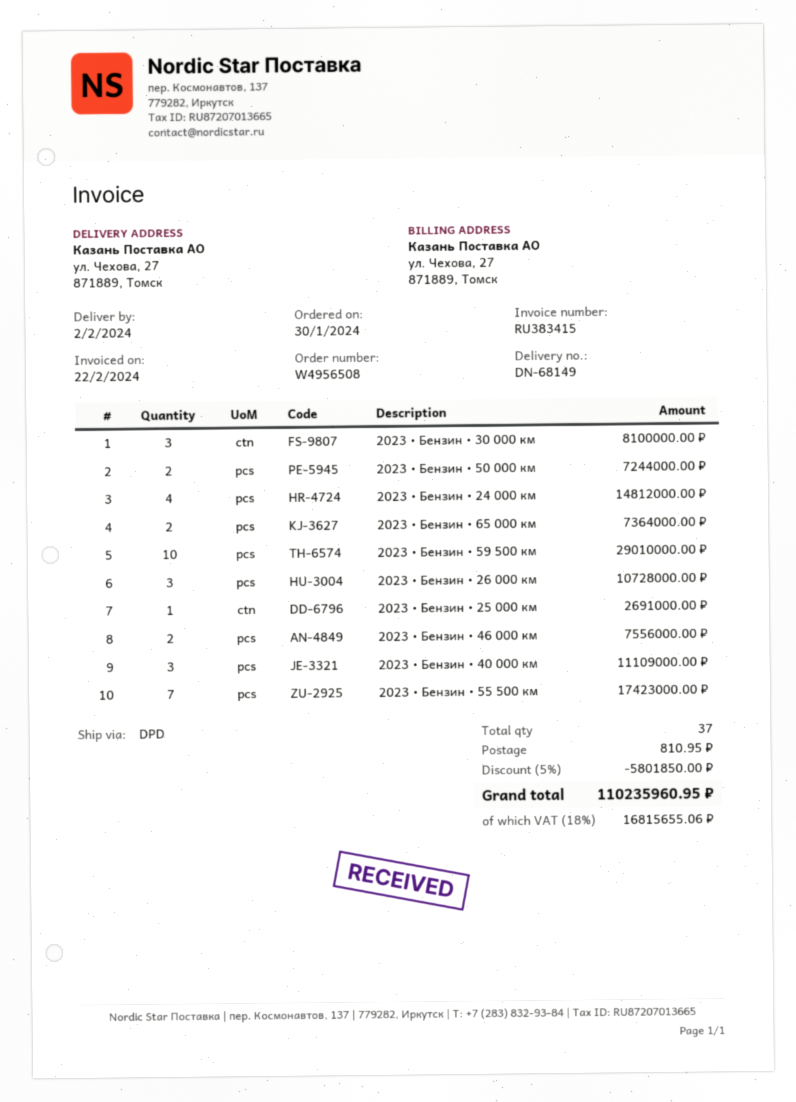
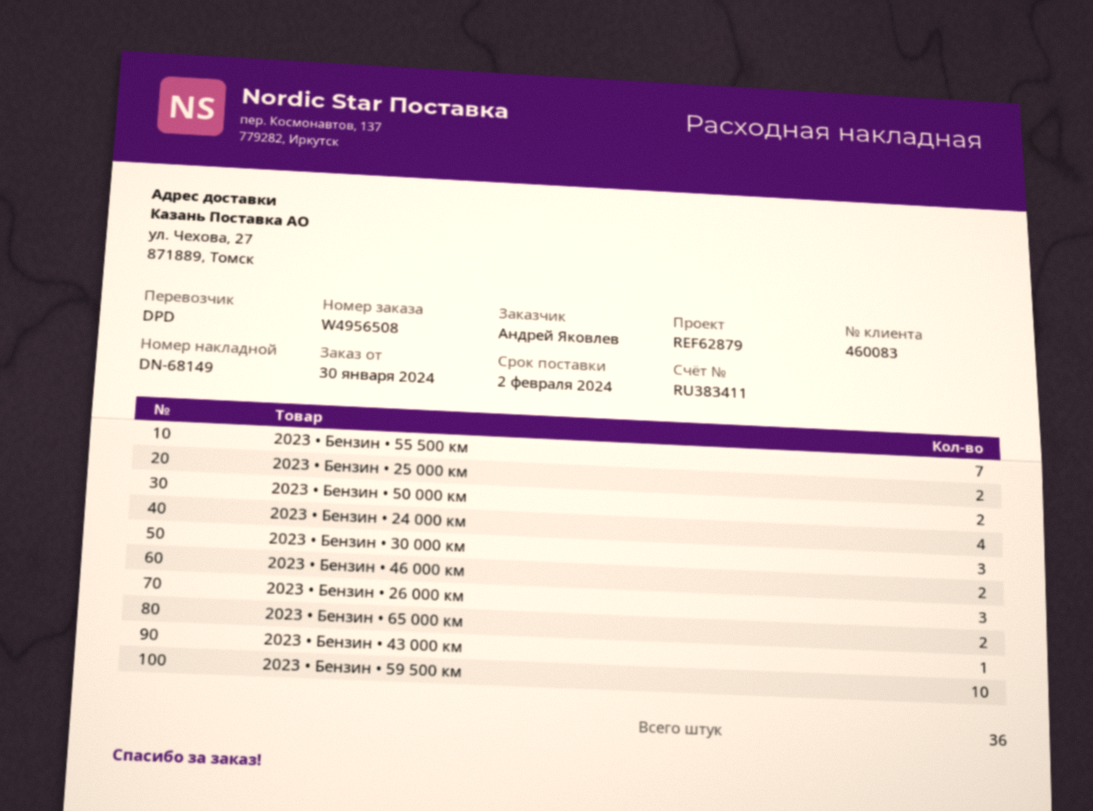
invoice number: RU383415 -> RU383411
2023 • Бензин • 25 000 км: 1 -> 2
2023 • Бензин • 40 000 км: 3 -> none
2023 • Бензин • 43 000 км: none -> 1
total quantity: 37 -> 36

